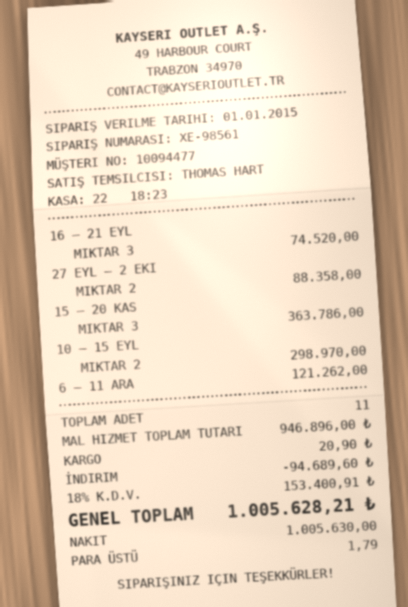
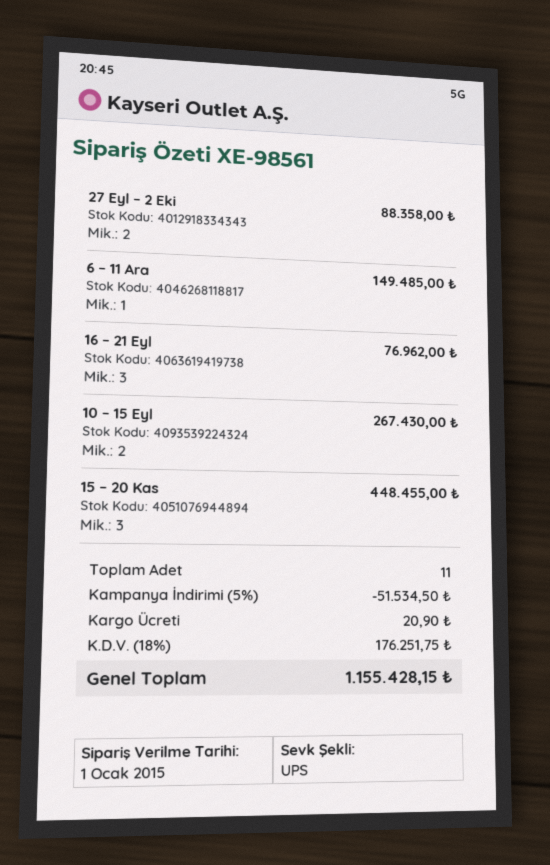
16 – 21 EYL: 3 for 74520.00 -> 3 for 76962.00
15 – 20 KAS: 3 for 363786.00 -> 3 for 448455.00
10 – 15 EYL: 2 for 298970.00 -> 2 for 267430.00
6 – 11 ARA: 1 for 121262.00 -> 1 for 149485.00
discount: 94689.60 -> 51534.50
tax: 18% = 153400.91 -> 18% = 176251.75
total: 1005628.21 -> 1155428.15

